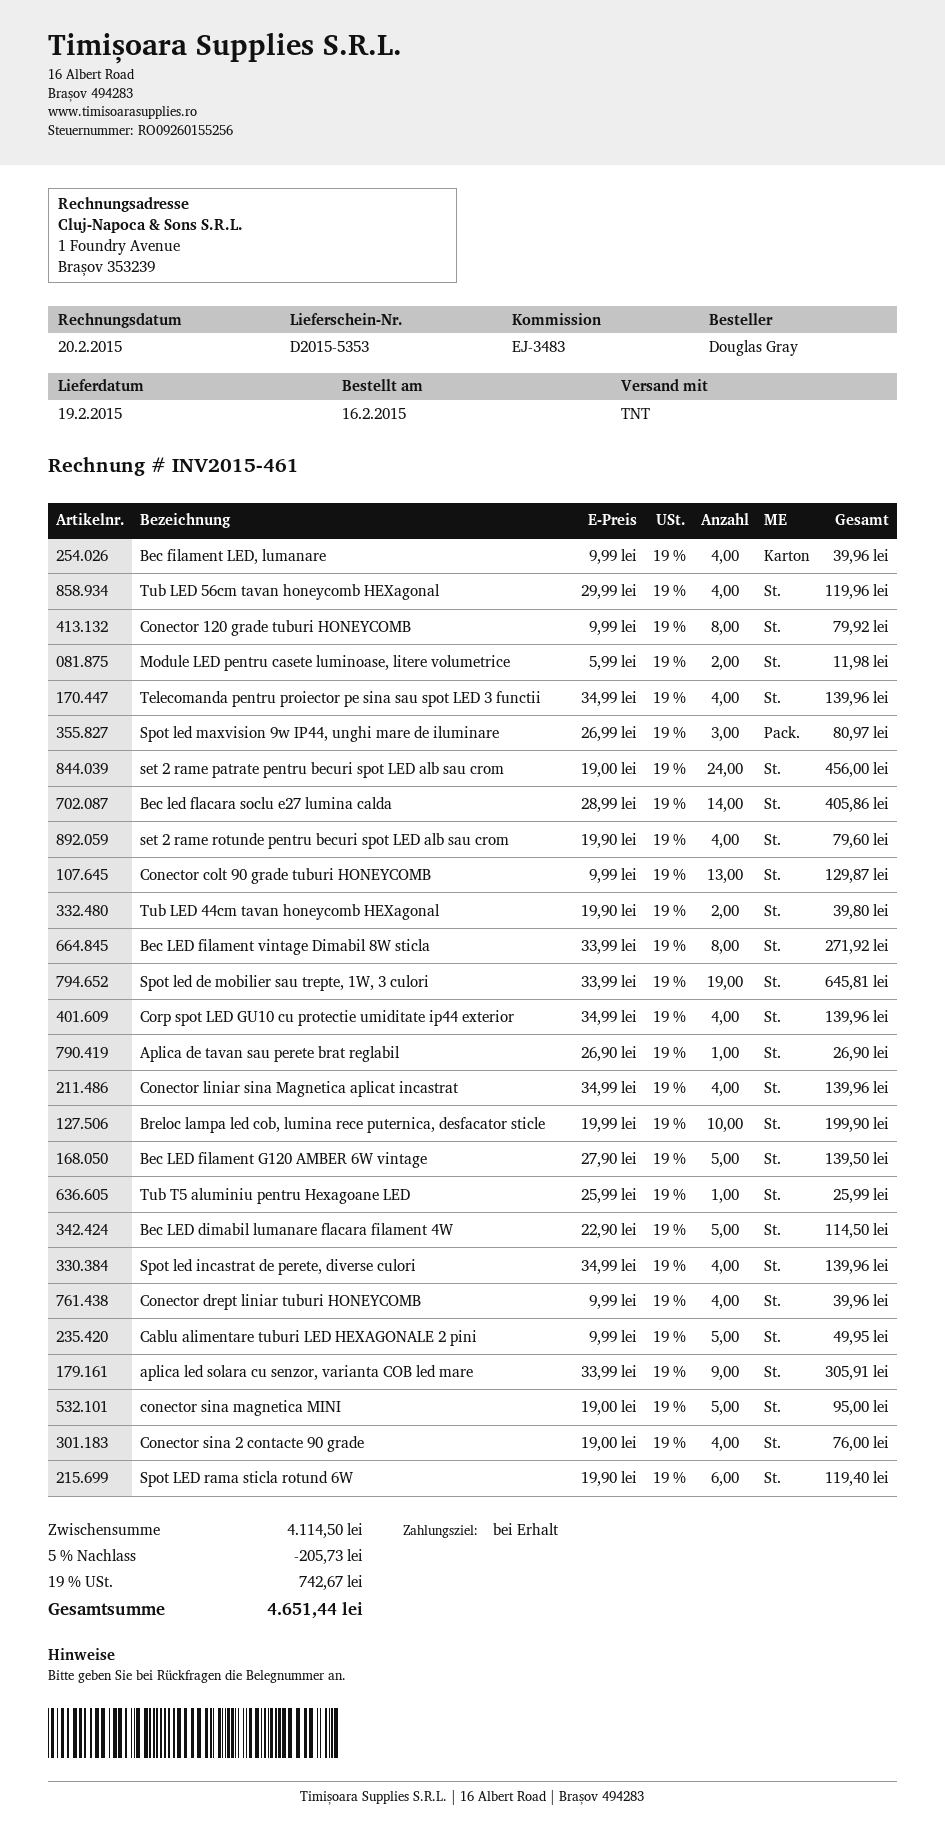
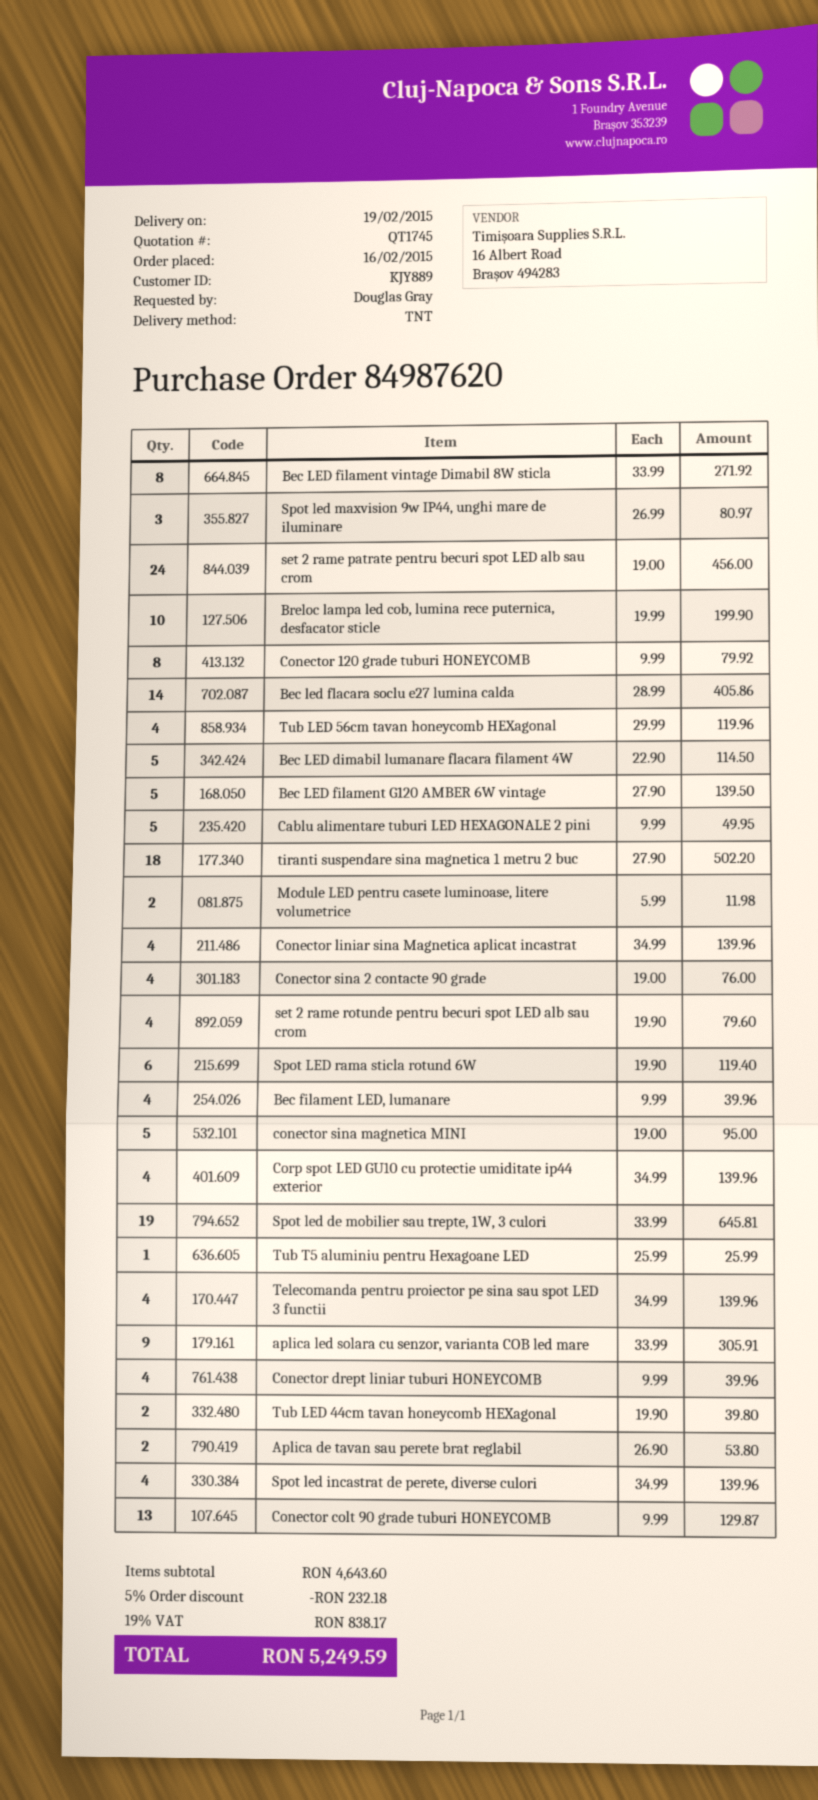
Aplica de tavan sau perete brat reglabil: 1 x 26.90 = 26.90 -> 2 x 26.90 = 53.80
tiranti suspendare sina magnetica 1 metru 2 buc: none -> 18 x 27.90 = 502.20
subtotal: 4114.50 -> 4643.60
discount: 5% = 205.73 -> 5% = 232.18
tax: 19% = 742.67 -> 19% = 838.17
total: 4651.44 -> 5249.59

